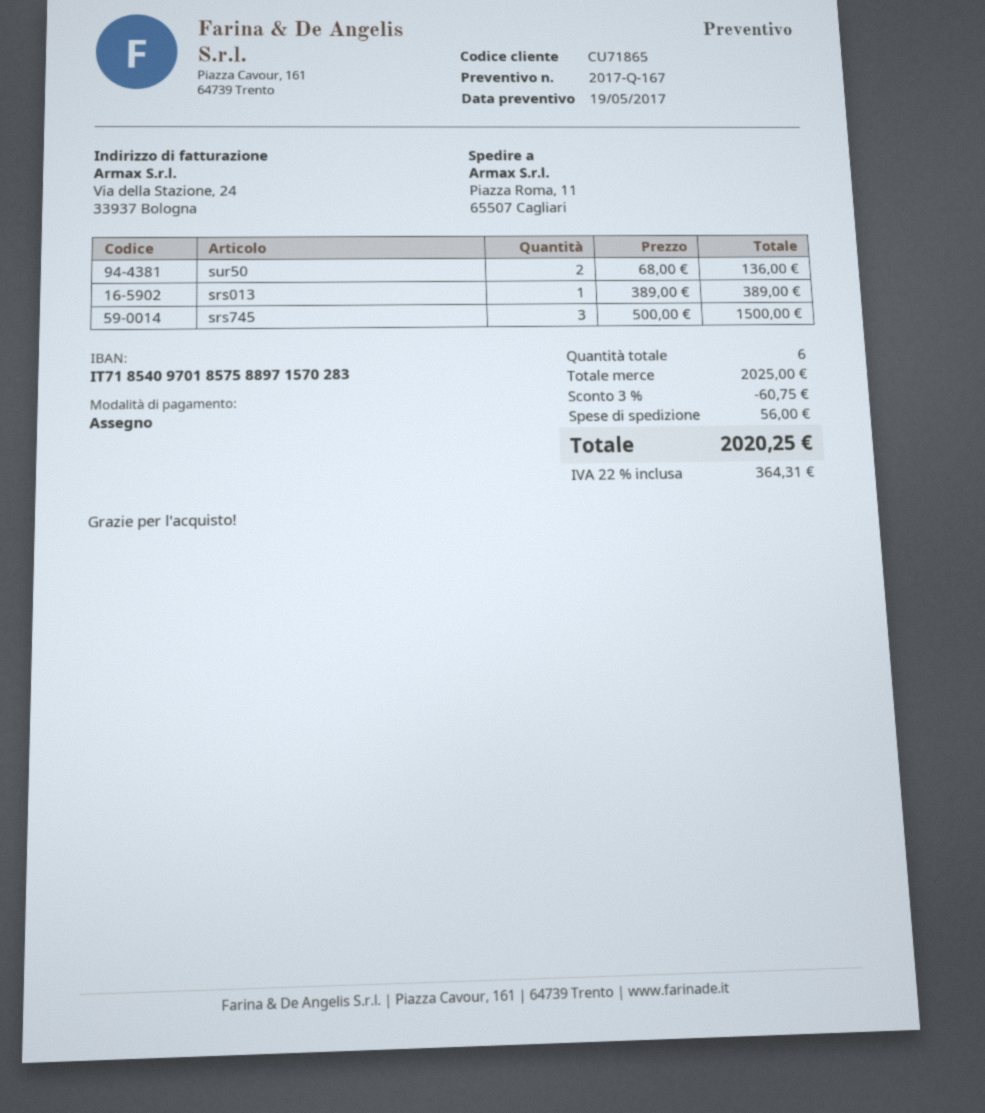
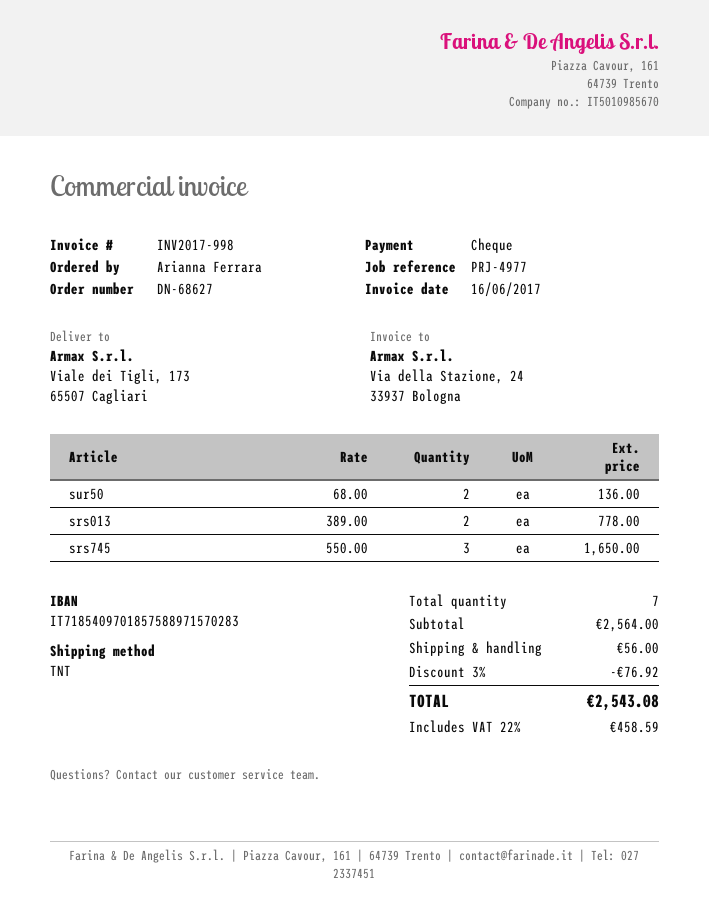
ship to: Piazza Roma, 11, 65507 Cagliari -> Viale dei Tigli, 173, 65507 Cagliari
srs013: 1 x 389.00 = 389.00 -> 2 x 389.00 = 778.00
srs745: 3 x 500.00 = 1500.00 -> 3 x 550.00 = 1650.00
total quantity: 6 -> 7
subtotal: 2025.00 -> 2564.00
discount: 3% = 60.75 -> 3% = 76.92
tax: 22% = 364.31 -> 22% = 458.59
total: 2020.25 -> 2543.08

